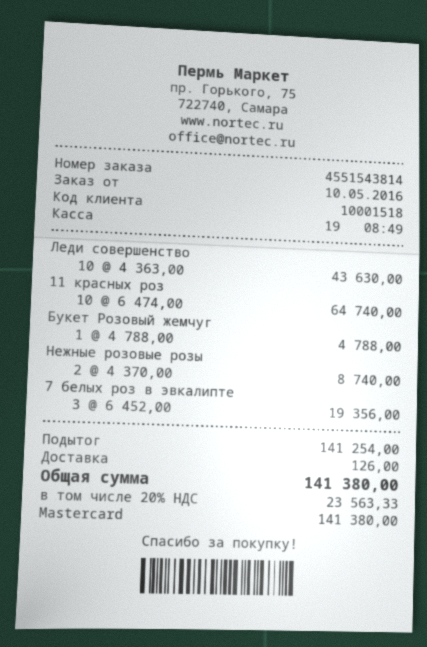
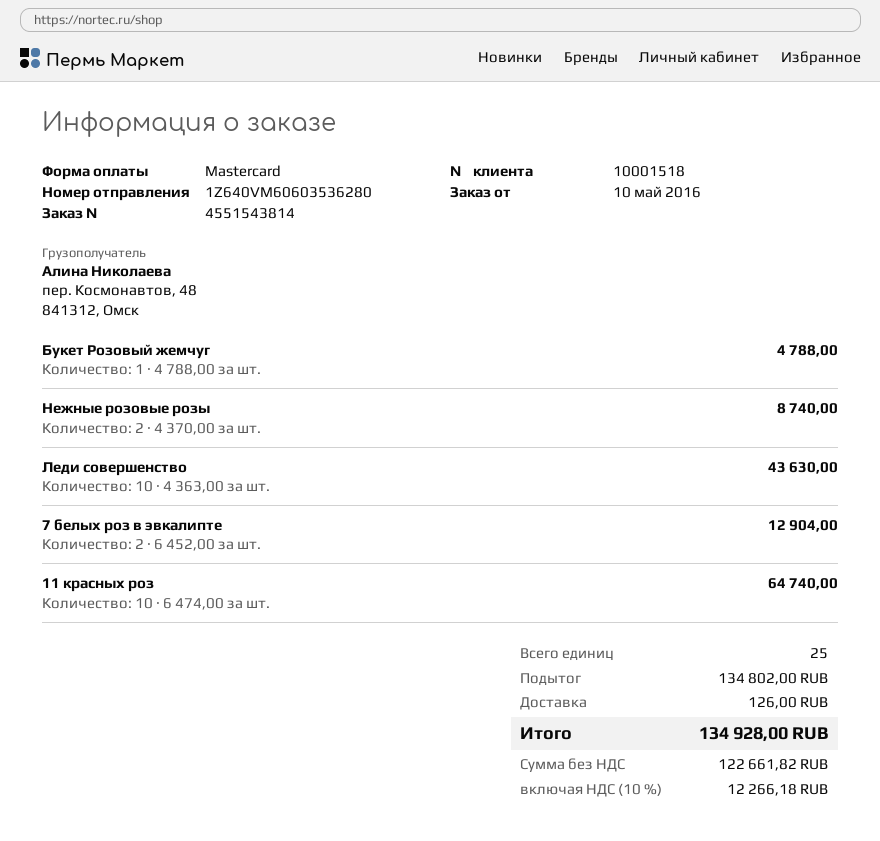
7 белых роз в эвкалипте: 3 x 6452.00 = 19356.00 -> 2 x 6452.00 = 12904.00
subtotal: 141254.00 -> 134802.00
tax: 20% = 23563.33 -> 10% = 12266.18
total: 141380.00 -> 134928.00

